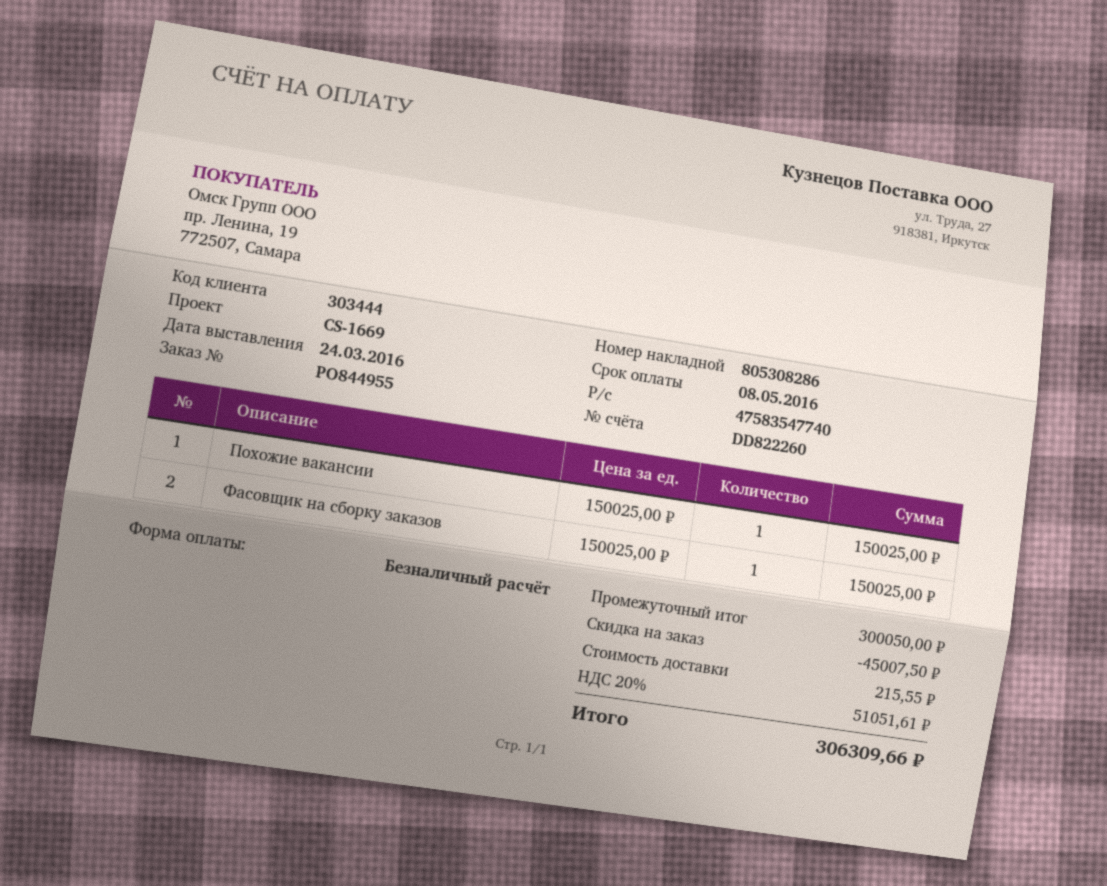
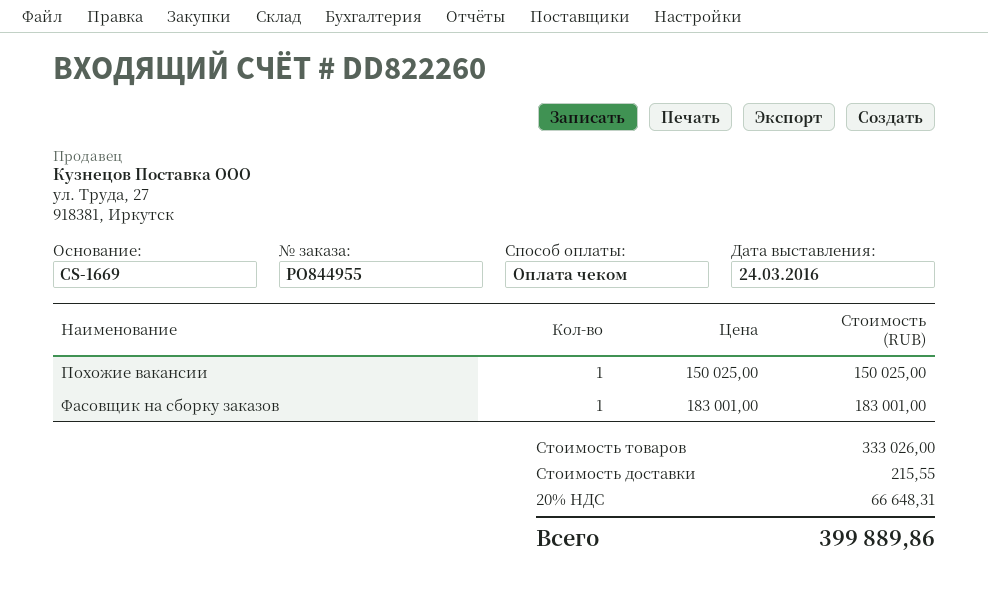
payment method: bank transfer -> cheque
Фасовщик на сборку заказов: 1 x 150025.00 = 150025.00 -> 1 x 183001.00 = 183001.00
subtotal: 300050.00 -> 333026.00
discount: 45007.50 -> none
tax: 20% = 51051.61 -> 20% = 66648.31
total: 306309.66 -> 399889.86

